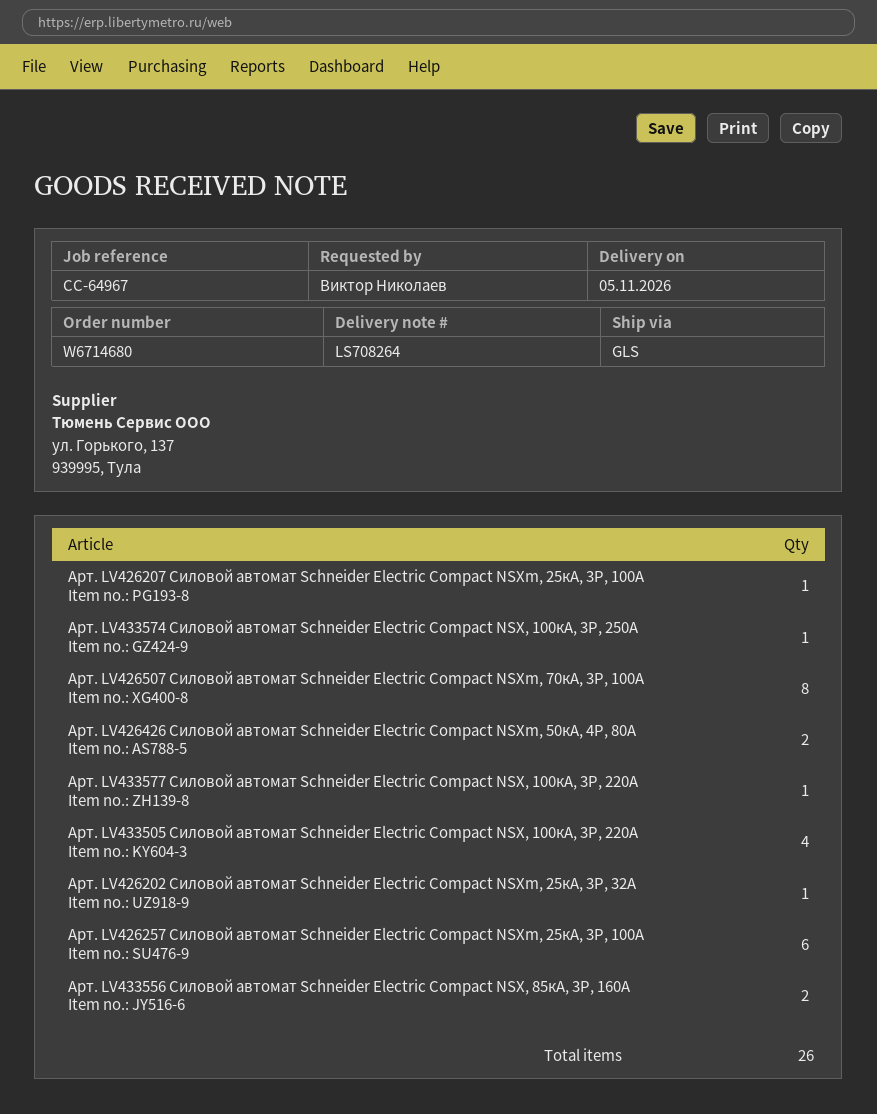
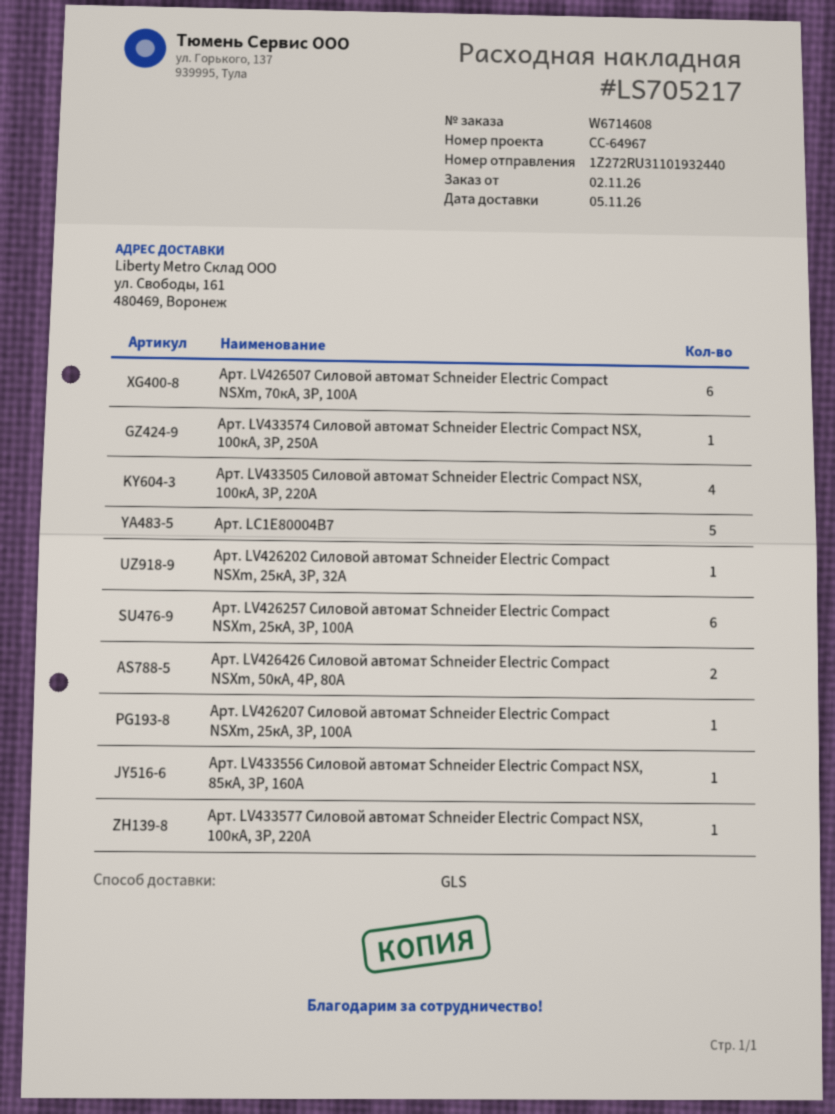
order number: W6714680 -> W6714608
delivery note number: LS708264 -> LS705217
Арт. LV426507 Силовой автомат Schneider Electric Compact NSXm, 70кА, 3P, 100А: 8 -> 6
Арт. LV433556 Силовой автомат Schneider Electric Compact NSX, 85кА, 3P, 160А: 2 -> 1
Арт. LC1E80004B7: none -> 5

